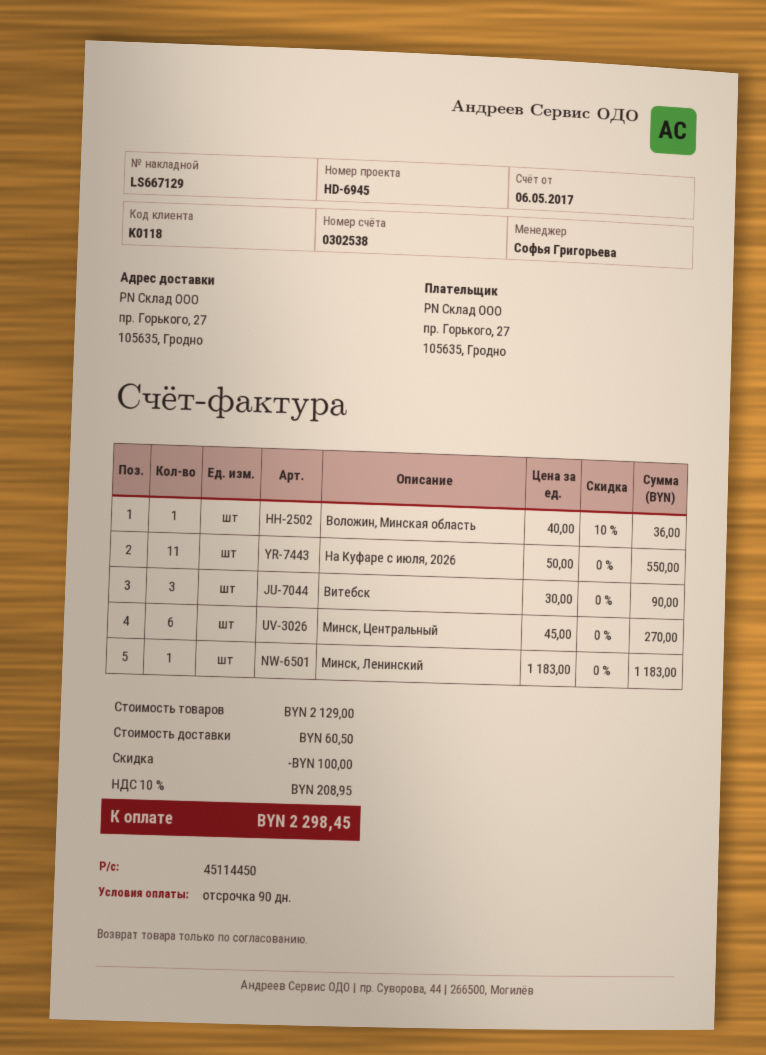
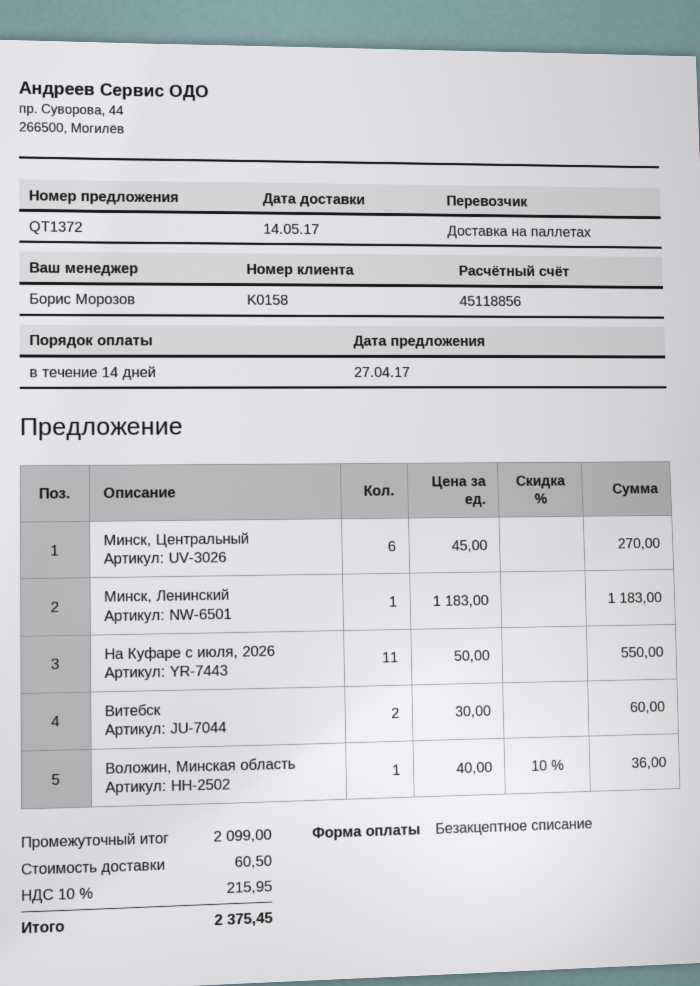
payment terms: 90 days -> 14 days
customer number: K0118 -> K0158
sales rep: Софья Григорьева -> Борис Морозов
bank account: 45114450 -> 45118856
Витебск: 3 x 30.00 = 90.00 -> 2 x 30.00 = 60.00
subtotal: 2129.00 -> 2099.00
discount: 100.00 -> none
tax: 10% = 208.95 -> 10% = 215.95
total: 2298.45 -> 2375.45

